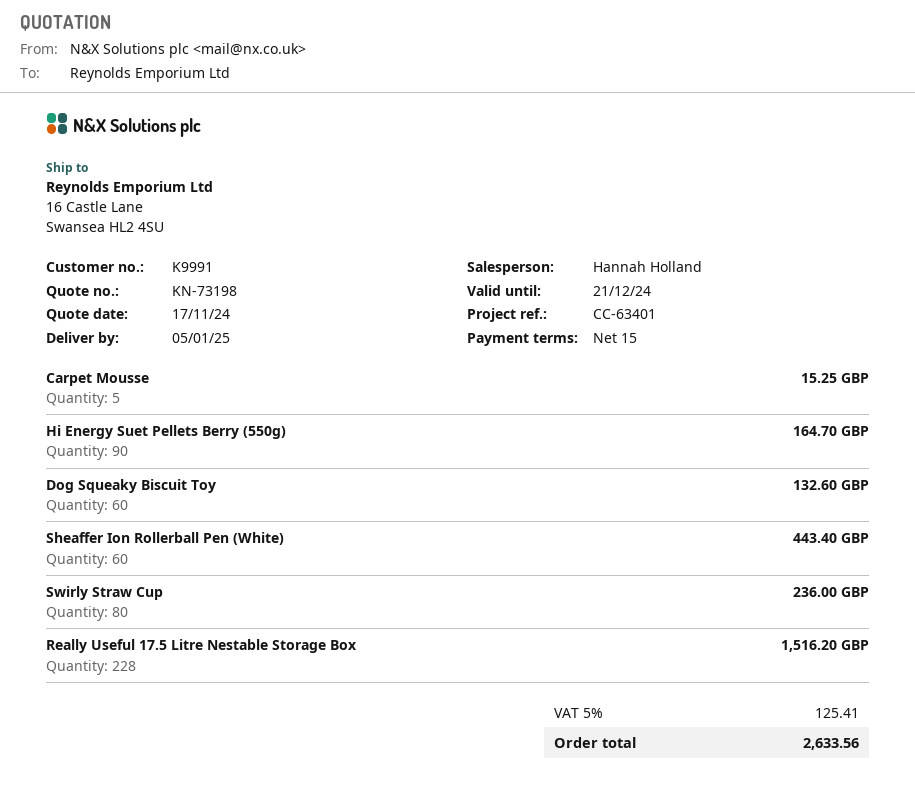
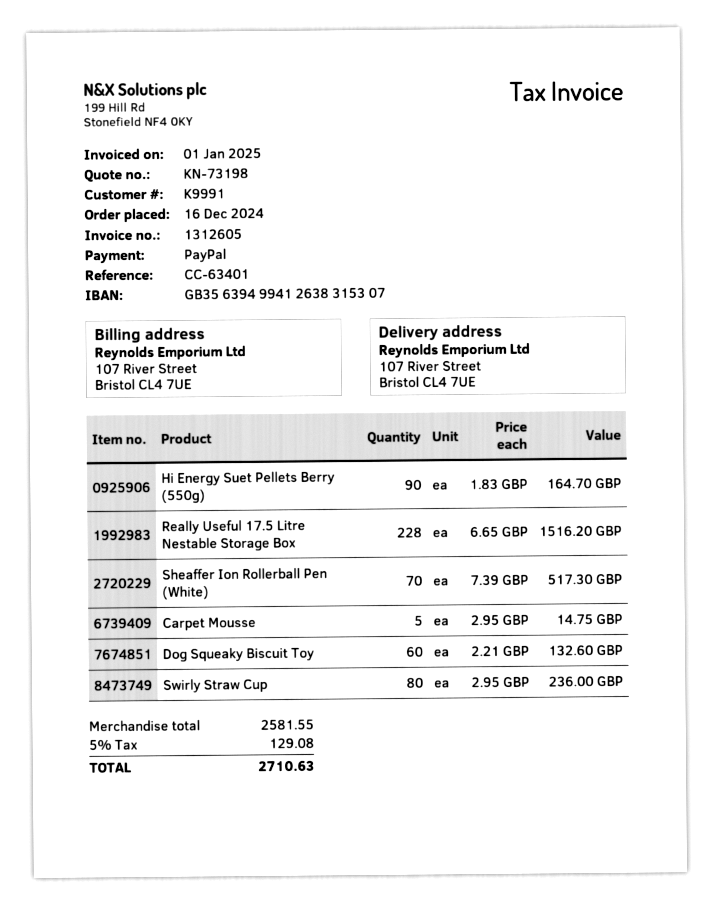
ship to: 16 Castle Lane, Swansea HL2 4SU -> 107 River Street, Bristol CL4 7UE
Carpet Mousse: 5 for 15.25 -> 5 for 14.75
Sheaffer Ion Rollerball Pen (White): 60 for 443.40 -> 70 for 517.30
tax: 5% = 125.41 -> 5% = 129.08
total: 2633.56 -> 2710.63

